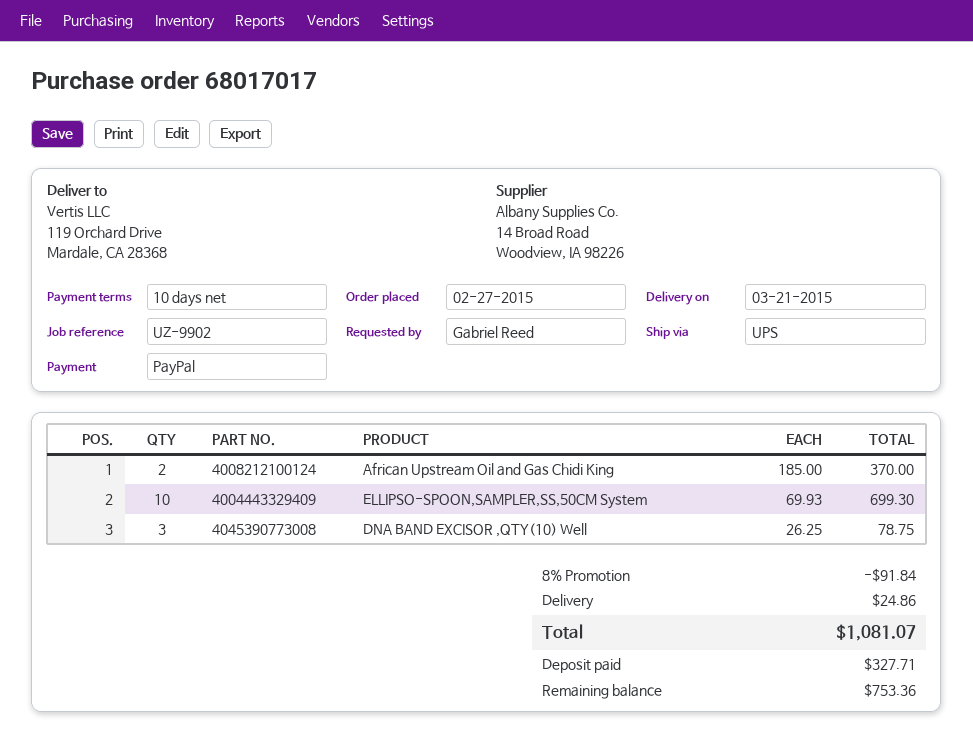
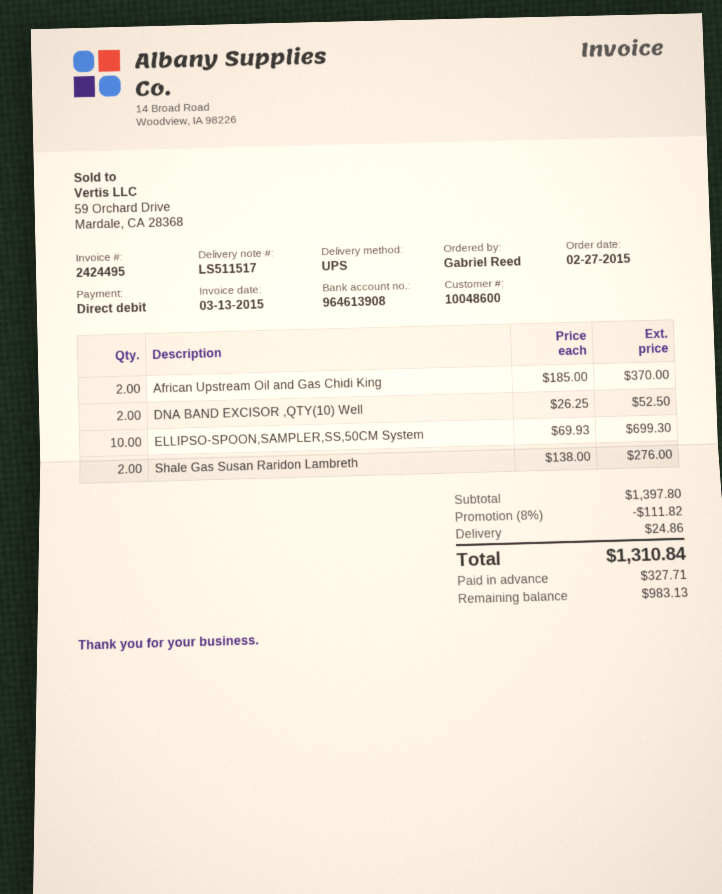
payment method: PayPal -> direct debit
DNA BAND EXCISOR ,QTY(10) Well: 3 x 26.25 = 78.75 -> 2 x 26.25 = 52.50
Shale Gas Susan Raridon Lambreth: none -> 2 x 138.00 = 276.00
discount: 8% = 91.84 -> 8% = 111.82
total: 1081.07 -> 1310.84
balance: 753.36 -> 983.13

